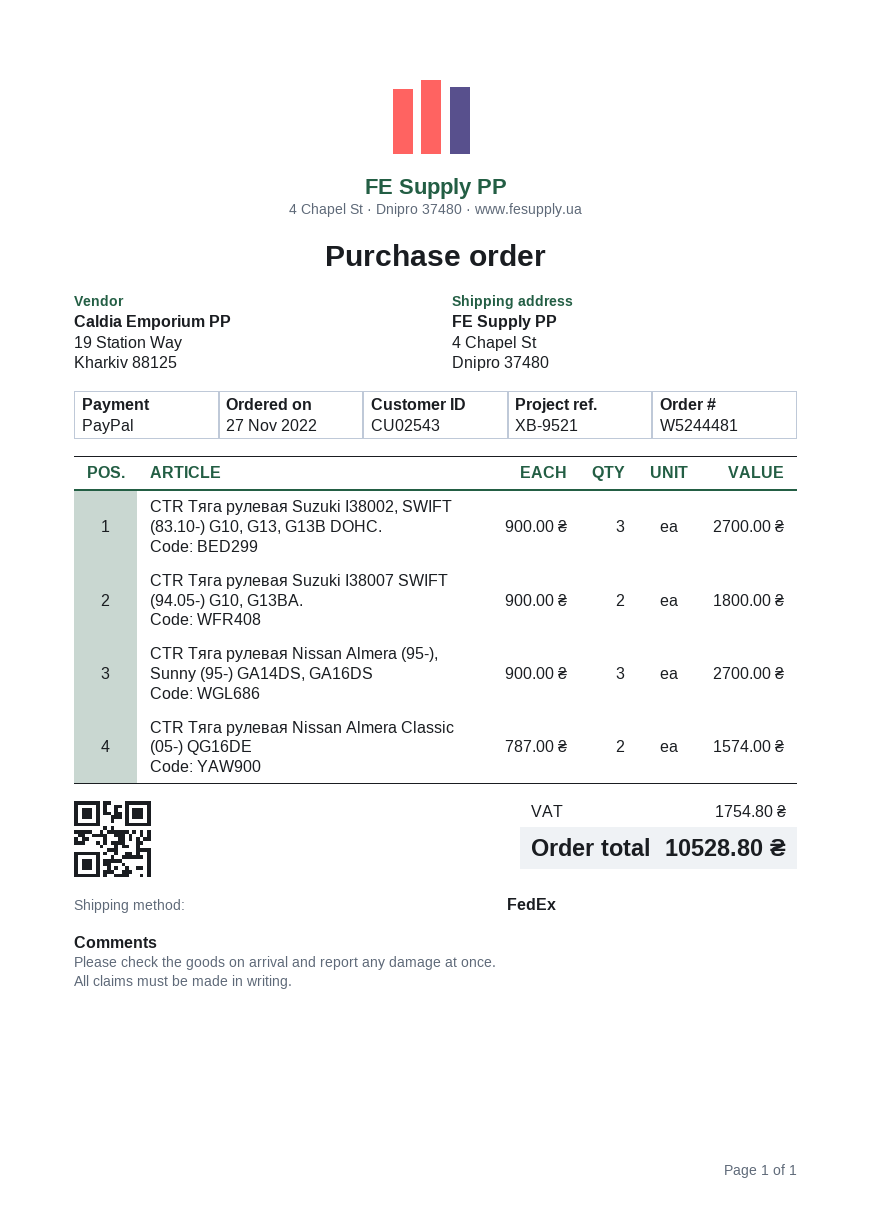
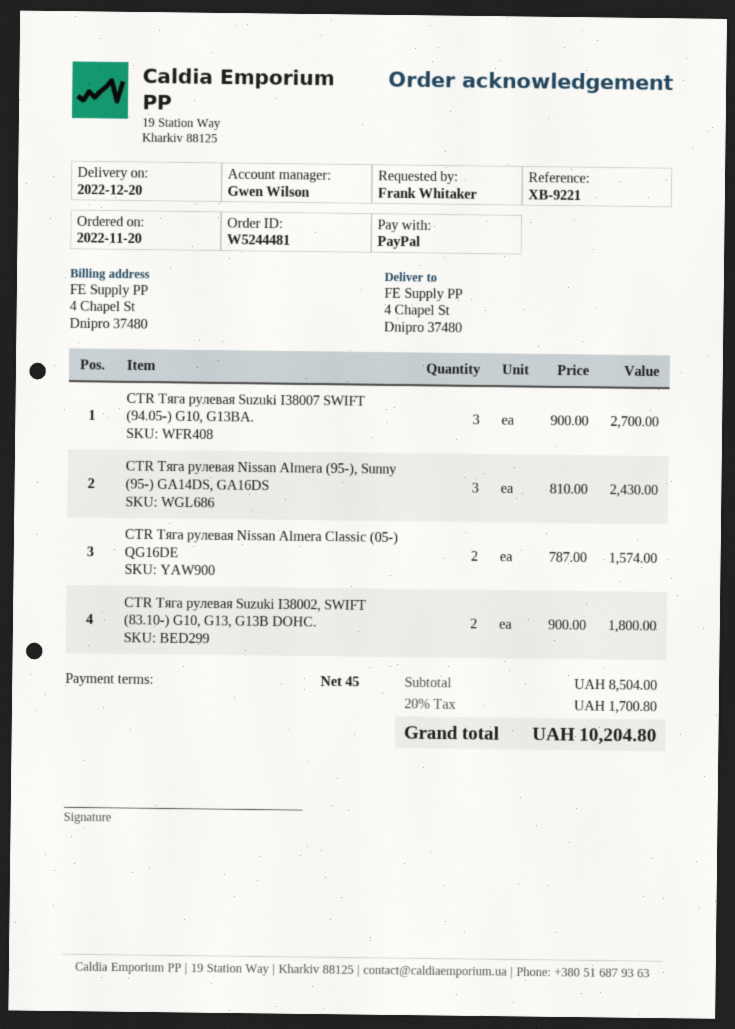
order date: 2022-11-27 -> 2022-11-20
reference: XB-9521 -> XB-9221
CTR Тяга рулевая Suzuki I38002, SWIFT (83.10-) G10, G13, G13B DOHC.: 3 x 900.00 = 2700.00 -> 2 x 900.00 = 1800.00
CTR Тяга рулевая Suzuki I38007 SWIFT (94.05-) G10, G13BA.: 2 x 900.00 = 1800.00 -> 3 x 900.00 = 2700.00
CTR Тяга рулевая Nissan Almera (95-), Sunny (95-) GA14DS, GA16DS: 3 x 900.00 = 2700.00 -> 3 x 810.00 = 2430.00
tax: 1754.80 -> 1700.80
total: 10528.80 -> 10204.80

